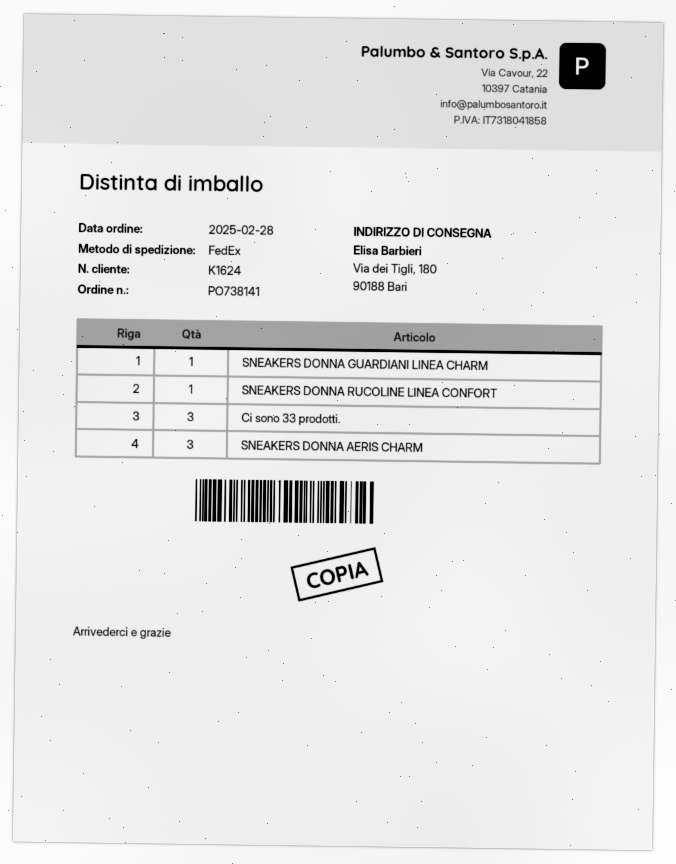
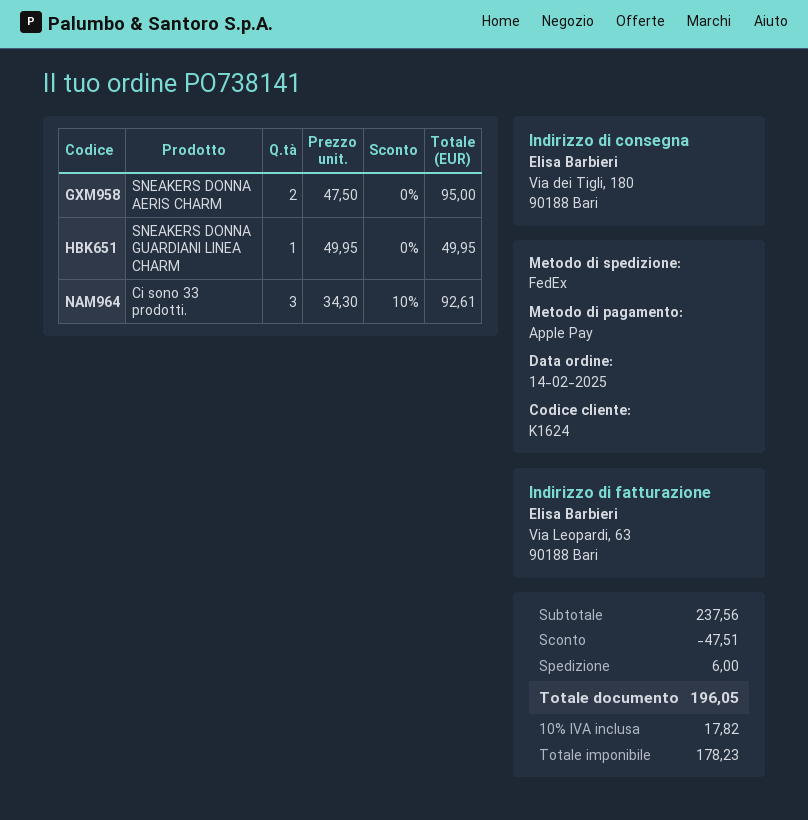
order date: 2025-02-28 -> 2025-02-14
SNEAKERS DONNA RUCOLINE LINEA CONFORT: 1 -> none
SNEAKERS DONNA AERIS CHARM: 3 -> 2

